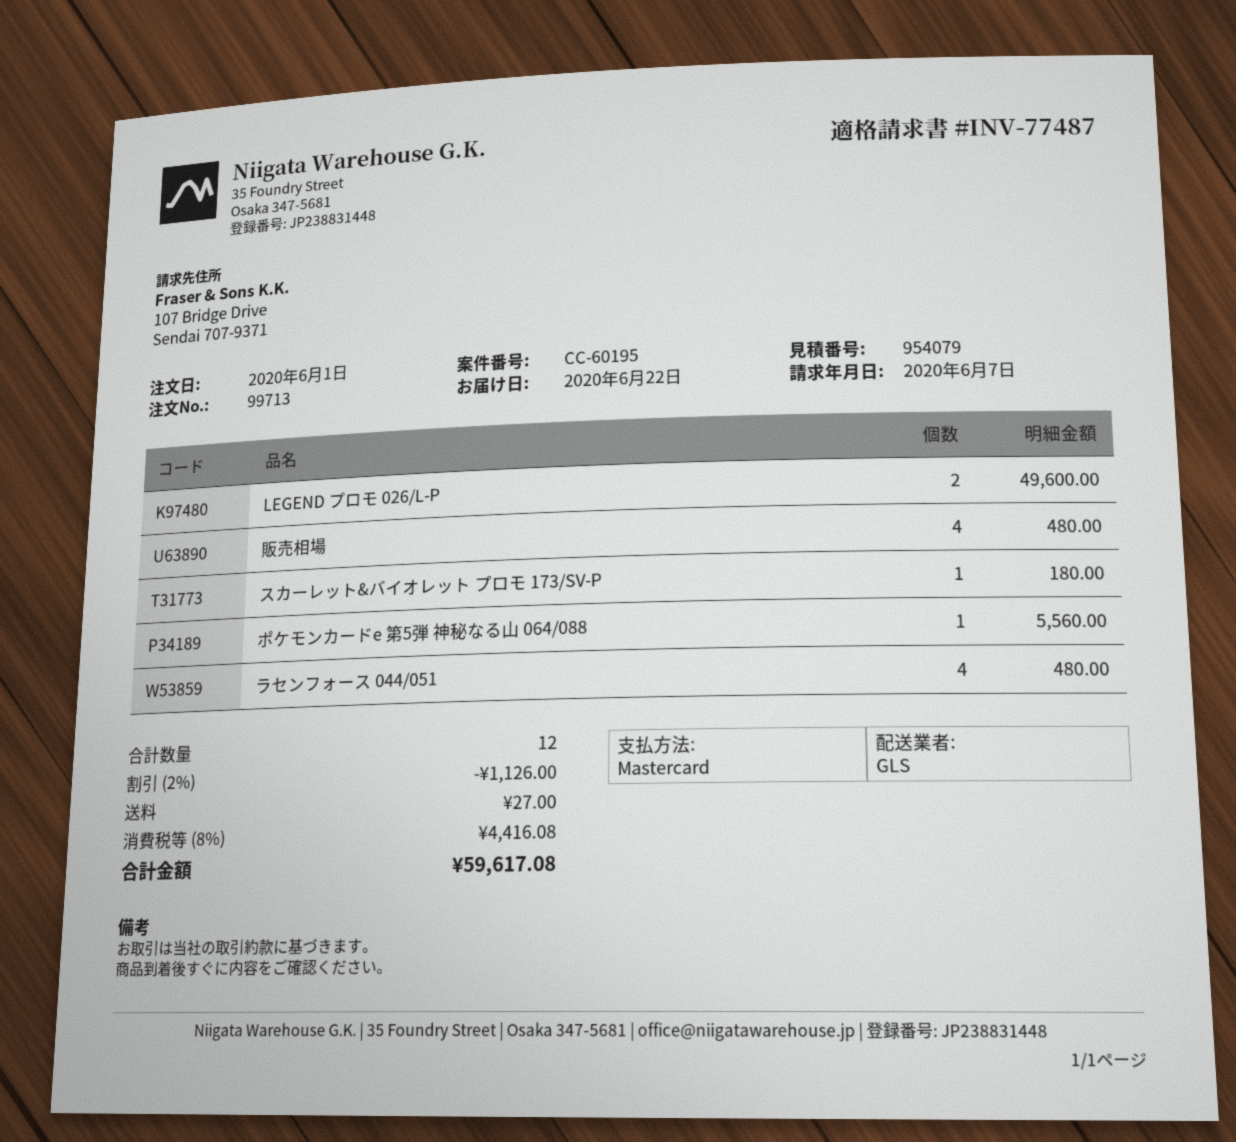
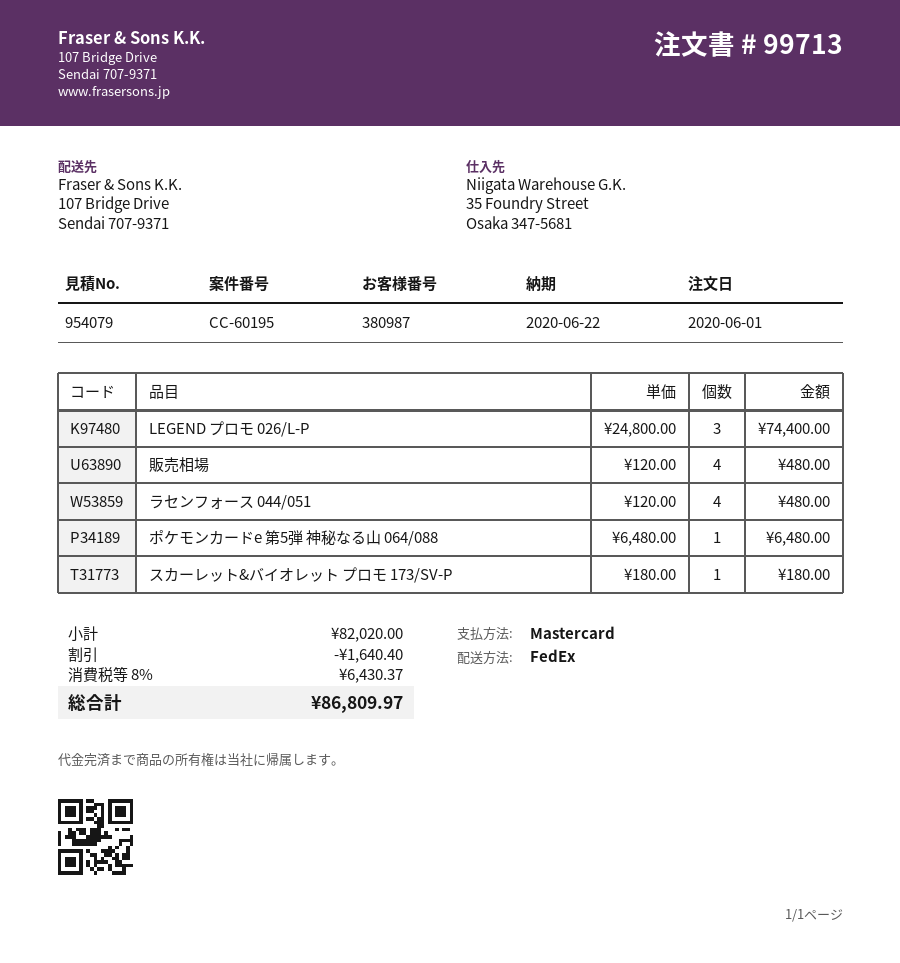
shipping method: GLS -> FedEx
LEGEND プロモ 026/L-P: 2 for 49600.00 -> 3 for 74400.00
ポケモンカードe 第5弾 神秘なる山 064/088: 1 for 5560.00 -> 1 for 6480.00
discount: 1126.00 -> 1640.40
shipping: 27.00 -> none
tax: 8% = 4416.08 -> 8% = 6430.37
total: 59617.08 -> 86809.97

